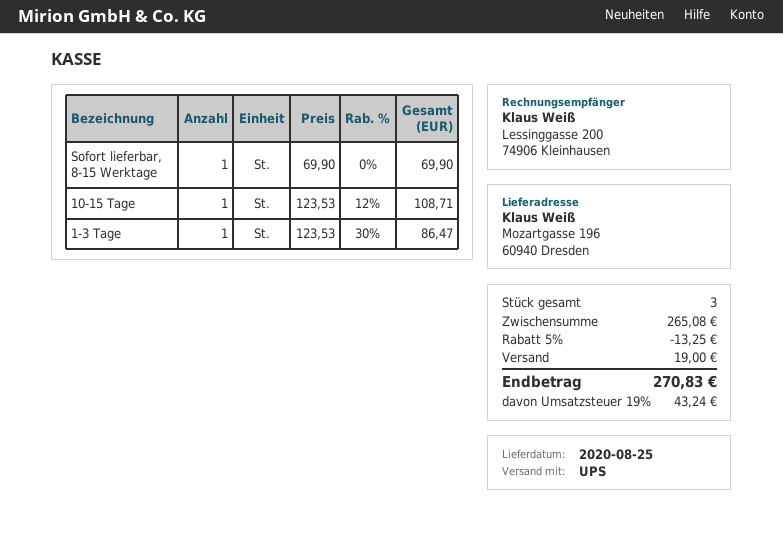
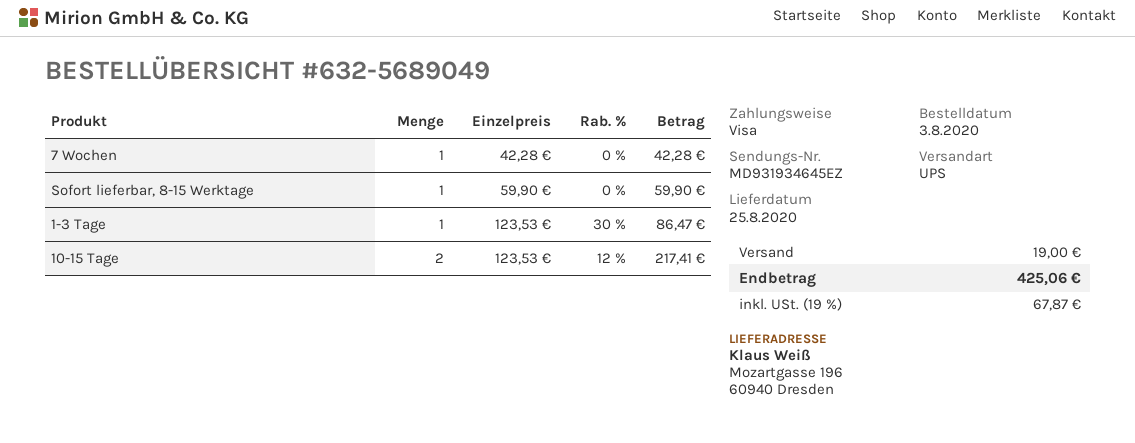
Sofort lieferbar, 8-15 Werktage: 1 x 69.90 = 69.90 -> 1 x 59.90 = 59.90
10-15 Tage: 1 x 123.53 - 12% = 108.71 -> 2 x 123.53 - 12% = 217.41
7 Wochen: none -> 1 x 42.28 = 42.28
discount: 5% = 13.25 -> none
tax: 19% = 43.24 -> 19% = 67.87
total: 270.83 -> 425.06

